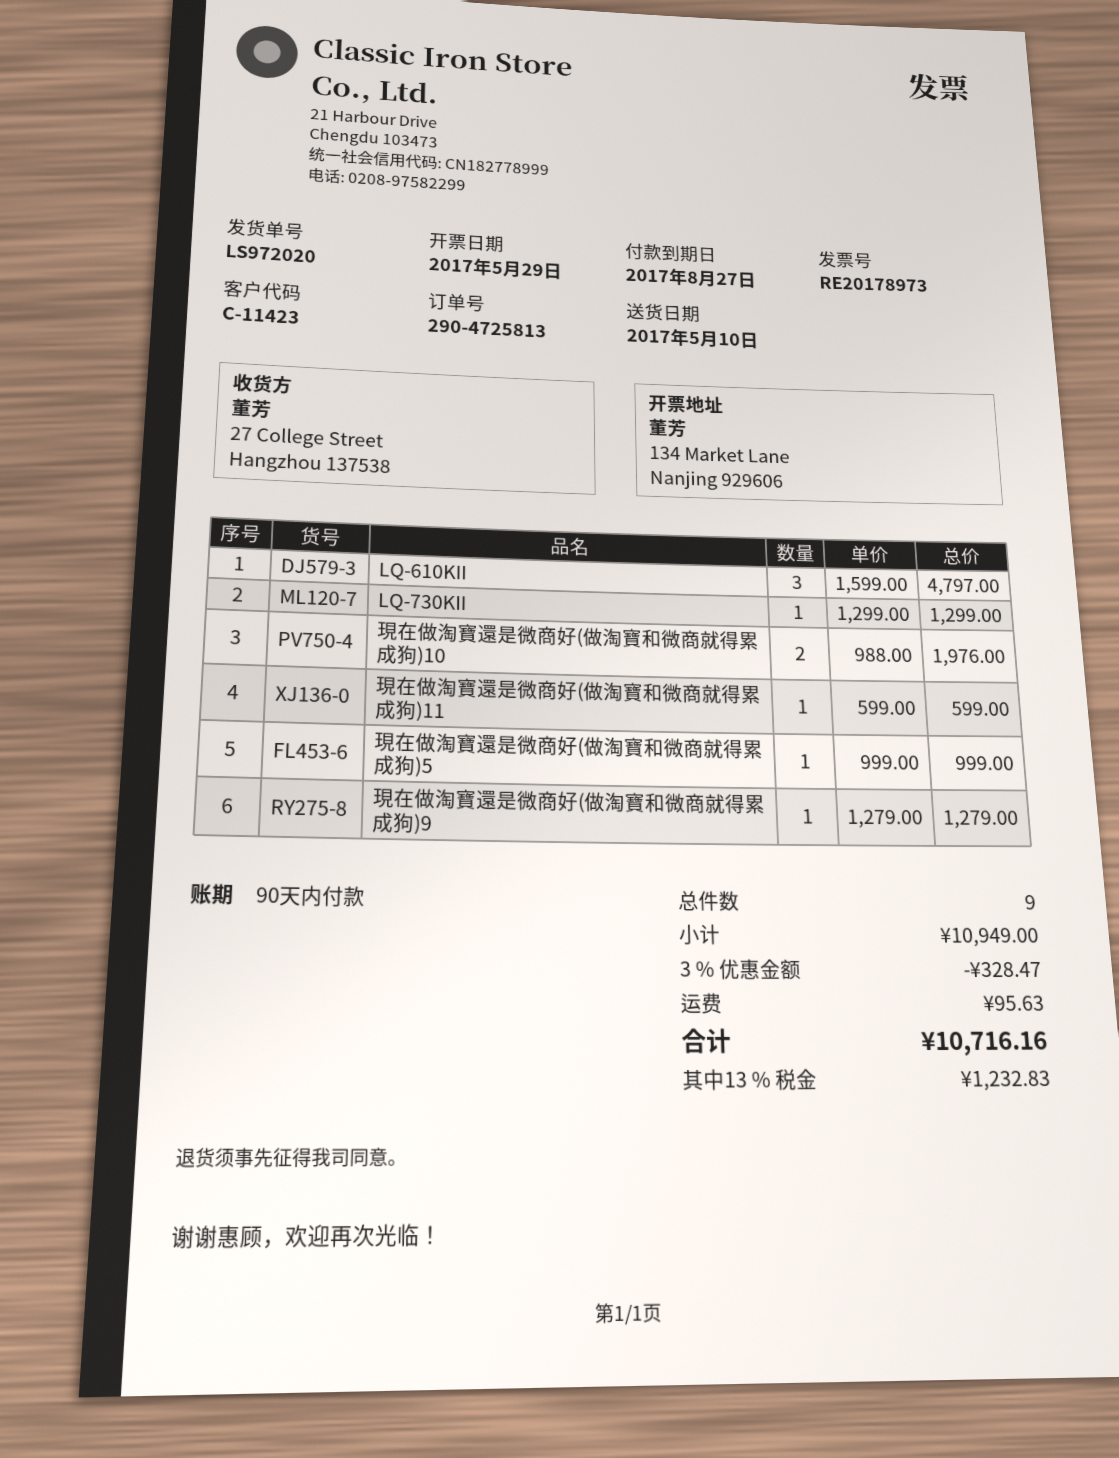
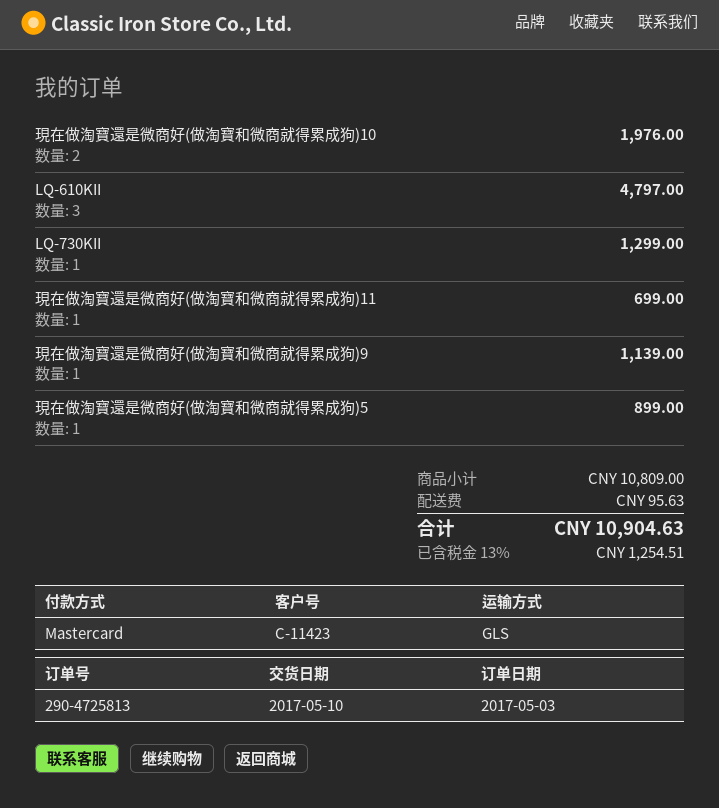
現在做淘寶還是微商好(做淘寶和微商就得累成狗)11: 1 for 599.00 -> 1 for 699.00
現在做淘寶還是微商好(做淘寶和微商就得累成狗)5: 1 for 999.00 -> 1 for 899.00
現在做淘寶還是微商好(做淘寶和微商就得累成狗)9: 1 for 1279.00 -> 1 for 1139.00
subtotal: 10949.00 -> 10809.00
discount: 3% = 328.47 -> none
tax: 13% = 1232.83 -> 13% = 1254.51
total: 10716.16 -> 10904.63

